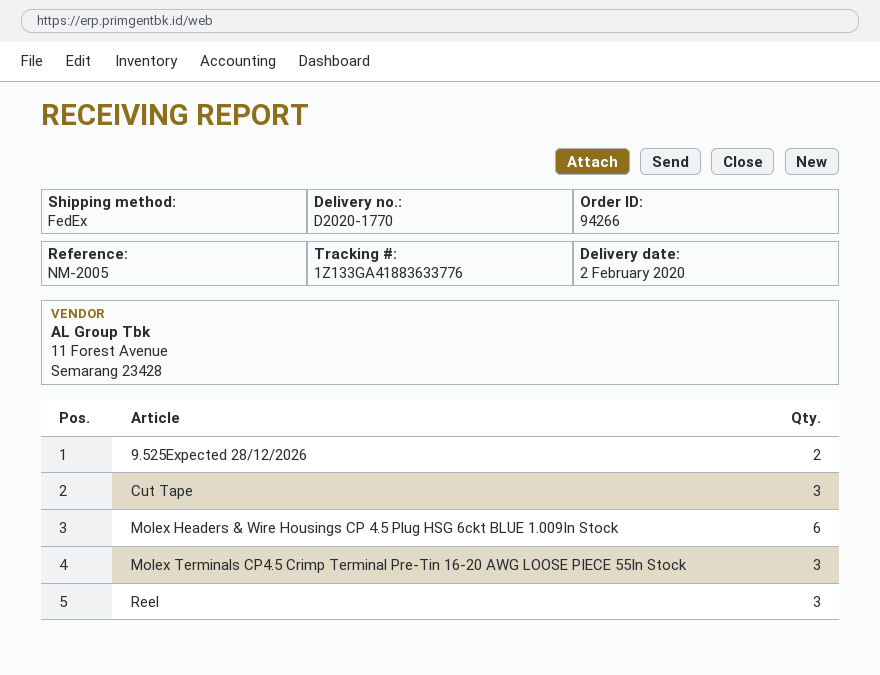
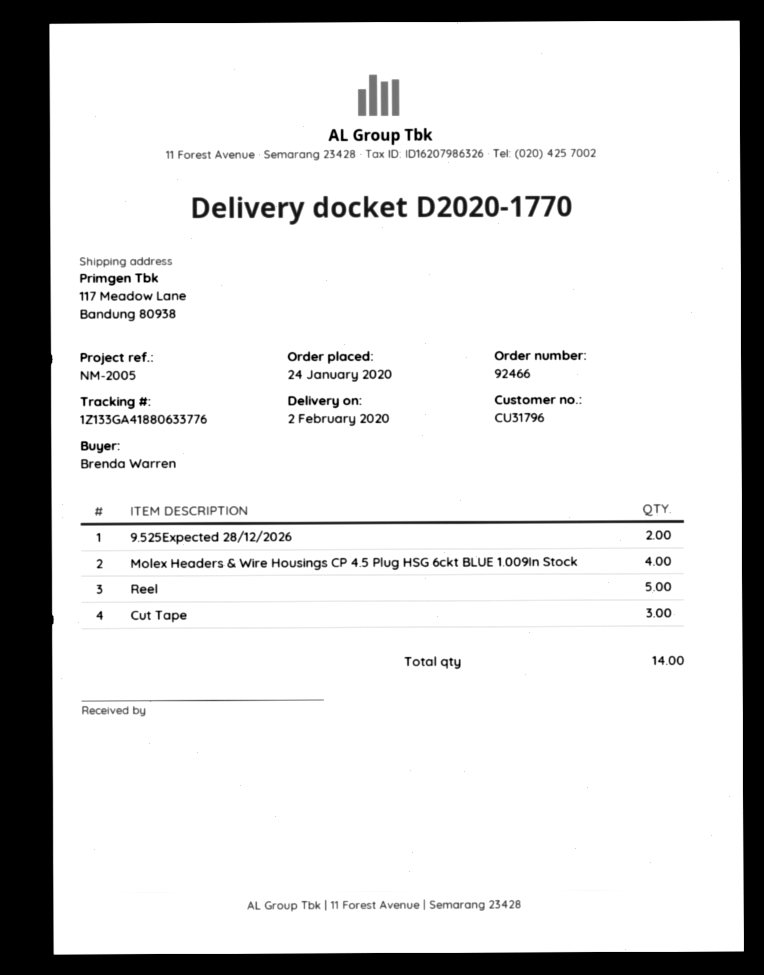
order number: 94266 -> 92466
tracking number: 1Z133GA41883633776 -> 1Z133GA41880633776
Molex Headers & Wire Housings CP 4.5 Plug HSG 6ckt BLUE 1.009In Stock: 6 -> 4
Molex Terminals CP4.5 Crimp Terminal Pre-Tin 16-20 AWG LOOSE PIECE 55In Stock: 3 -> none
Reel: 3 -> 5

